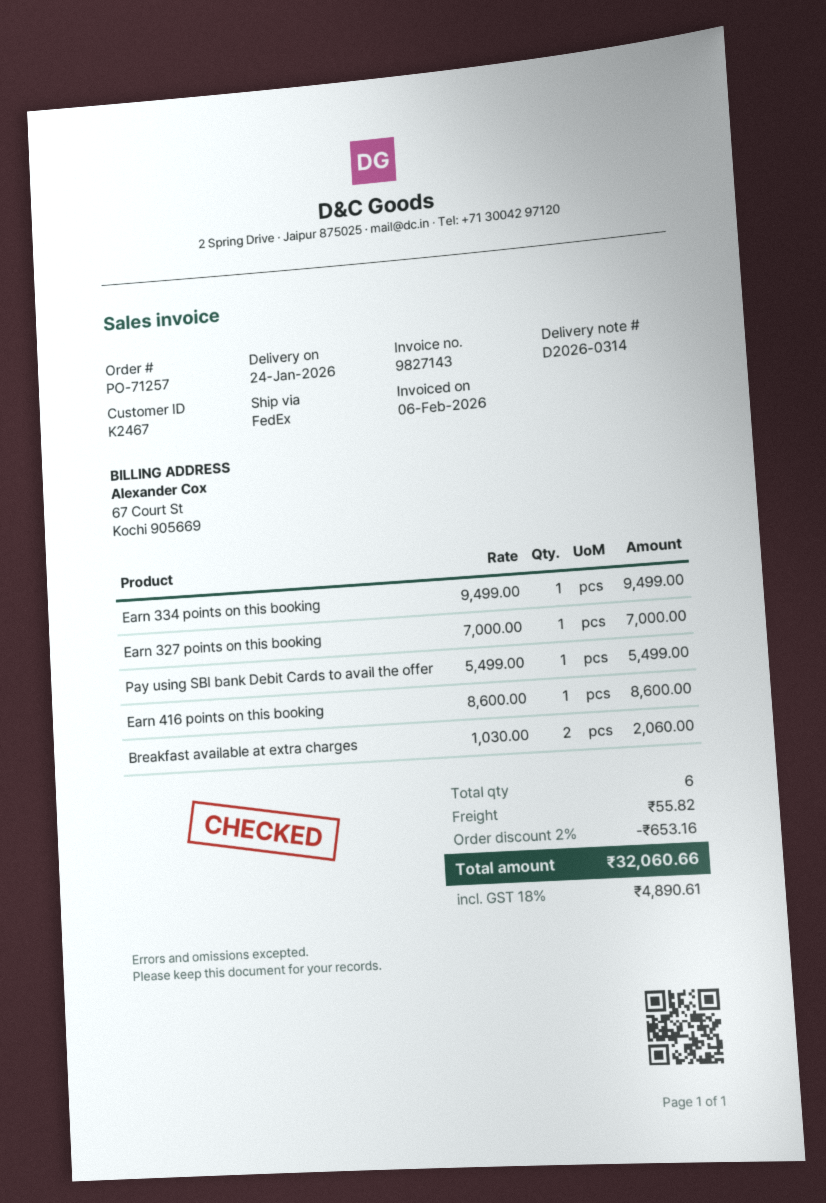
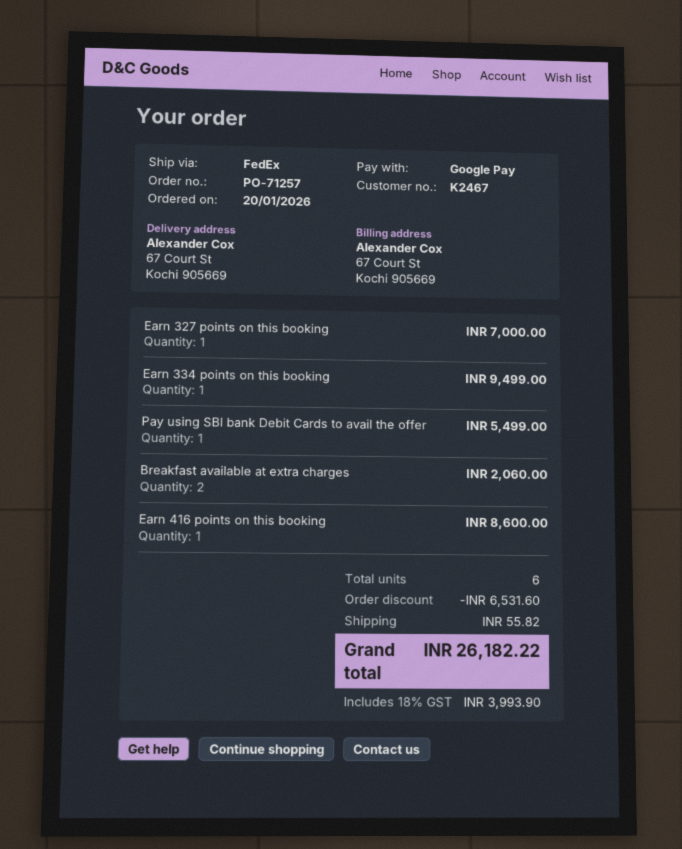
discount: 653.16 -> 6531.60
tax: 18% = 4890.61 -> 18% = 3993.90
total: 32060.66 -> 26182.22

